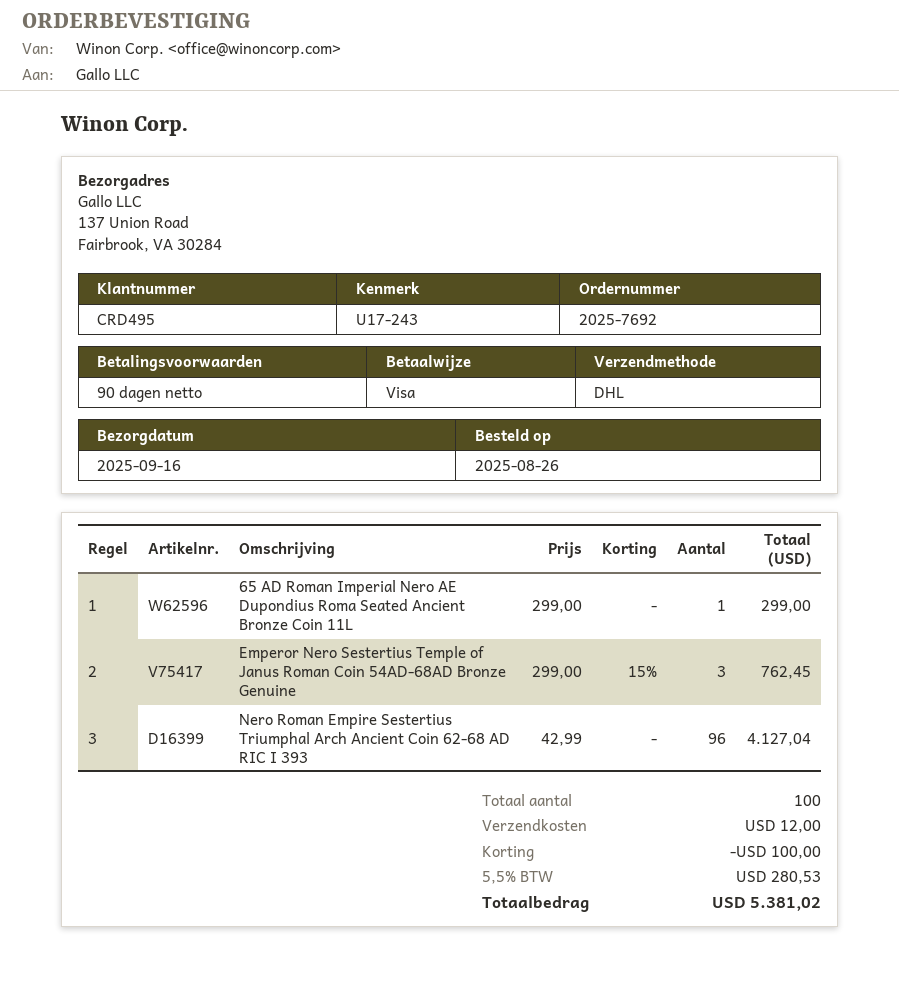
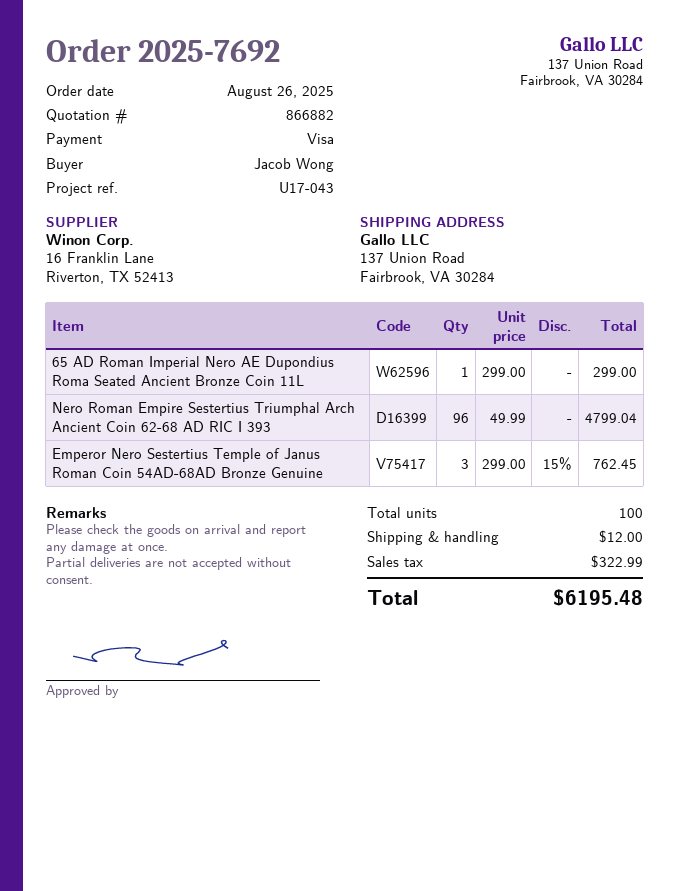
reference: U17-243 -> U17-043
Nero Roman Empire Sestertius Triumphal Arch Ancient Coin 62-68 AD RIC I 393: 96 x 42.99 = 4127.04 -> 96 x 49.99 = 4799.04
discount: 100.00 -> none
tax: 280.53 -> 322.99
total: 5381.02 -> 6195.48

